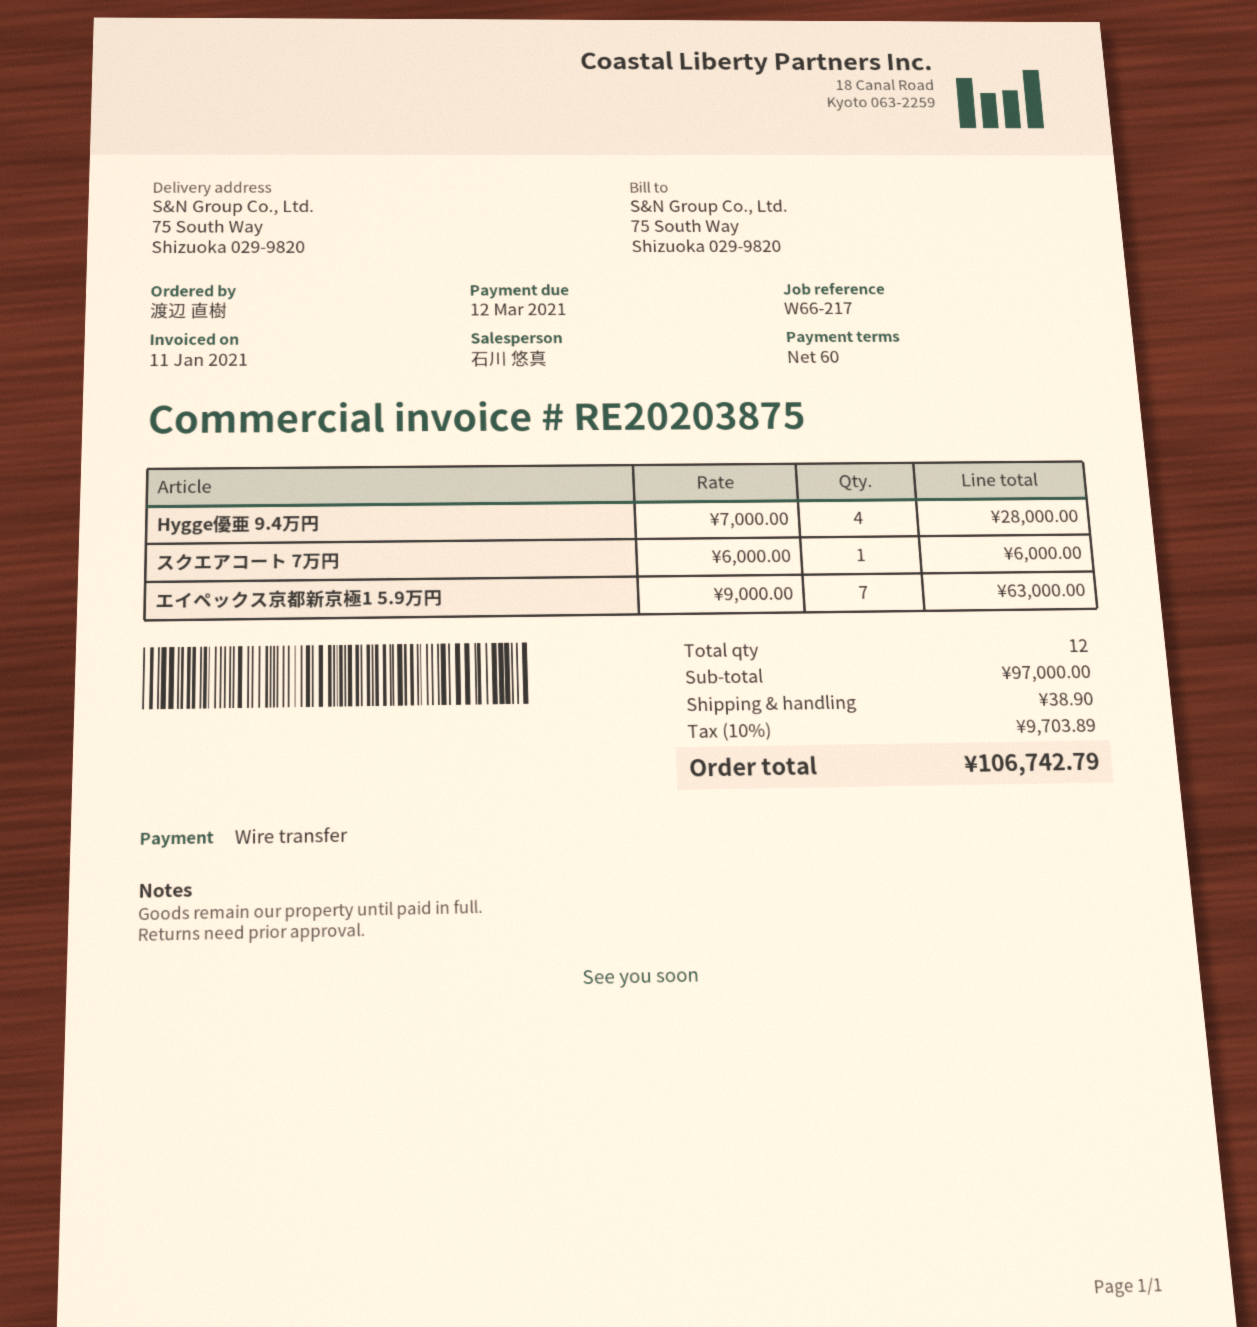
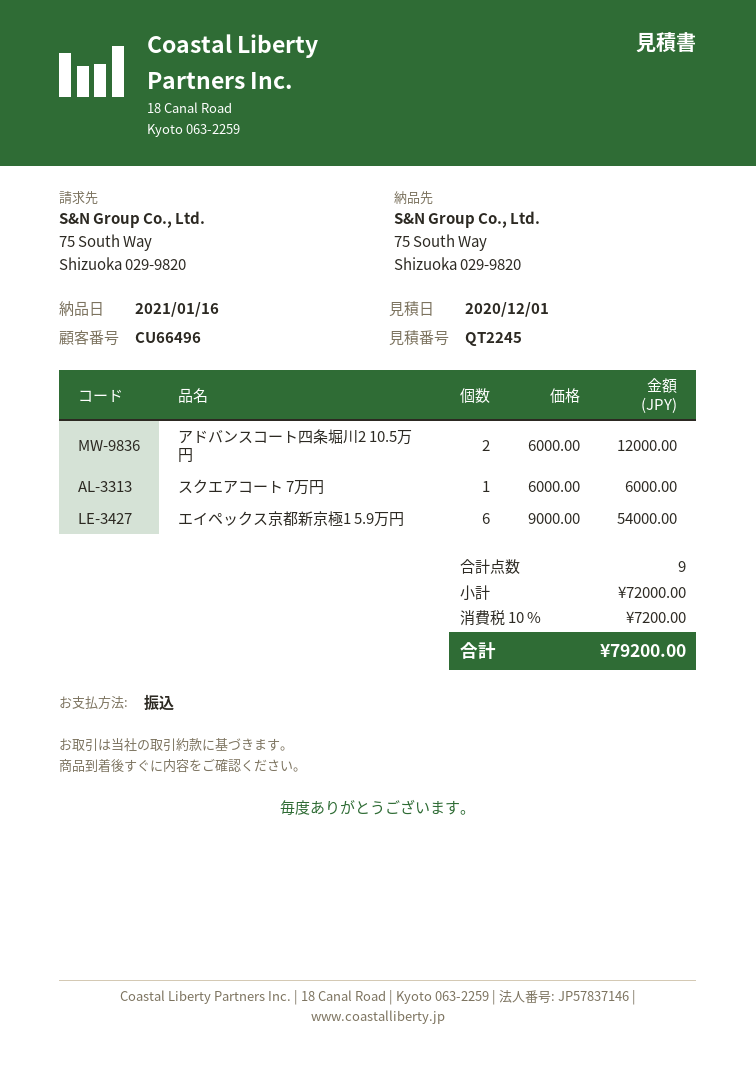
Hygge優亜 9.4万円: 4 x 7000.00 = 28000.00 -> none
エイペックス京都新京極1 5.9万円: 7 x 9000.00 = 63000.00 -> 6 x 9000.00 = 54000.00
アドバンスコート四条堀川2 10.5万円: none -> 2 x 6000.00 = 12000.00
total quantity: 12 -> 9
subtotal: 97000.00 -> 72000.00
shipping: 38.90 -> none
tax: 10% = 9703.89 -> 10% = 7200.00
total: 106742.79 -> 79200.00

